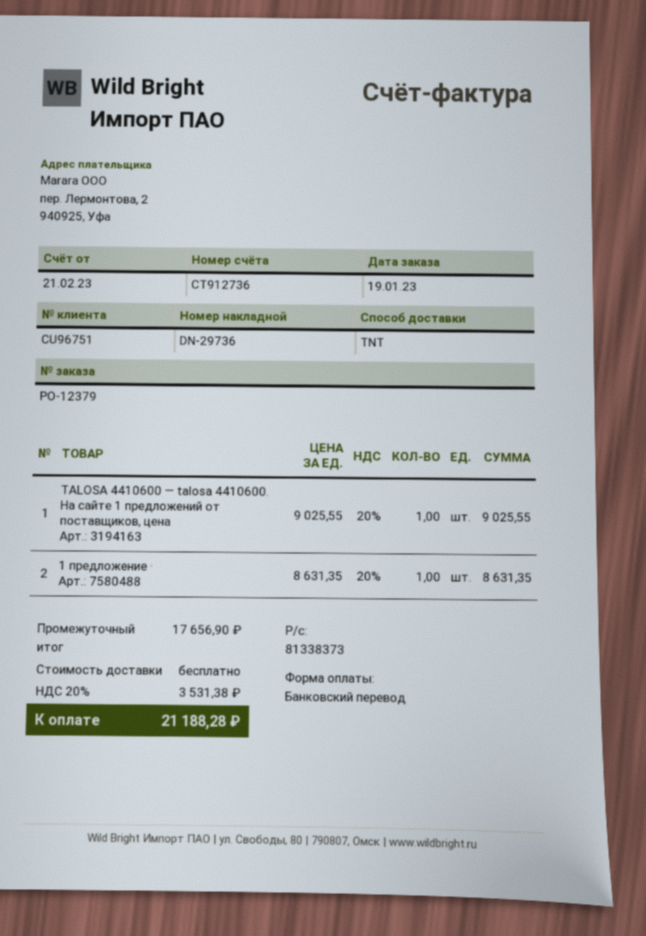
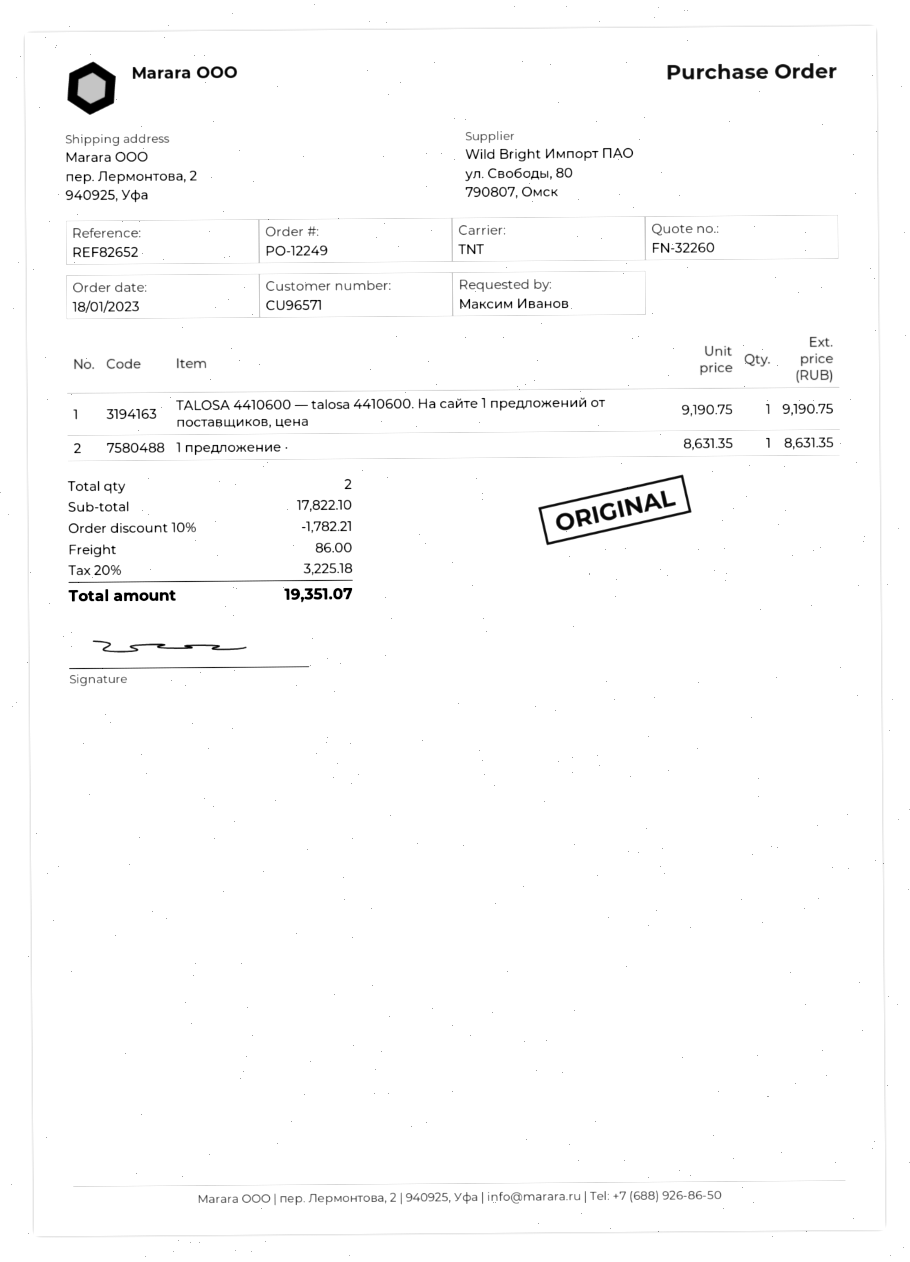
order number: PO-12379 -> PO-12249
order date: 2023-01-19 -> 2023-01-18
customer number: CU96751 -> CU96571
TALOSA 4410600 — talosa 4410600. На сайте 1 предложений от поставщиков, цена: 1 x 9025.55 = 9025.55 -> 1 x 9190.75 = 9190.75
subtotal: 17656.90 -> 17822.10
discount: none -> 10% = 1782.21
shipping: 0.00 -> 86.00
tax: 20% = 3531.38 -> 20% = 3225.18
total: 21188.28 -> 19351.07

